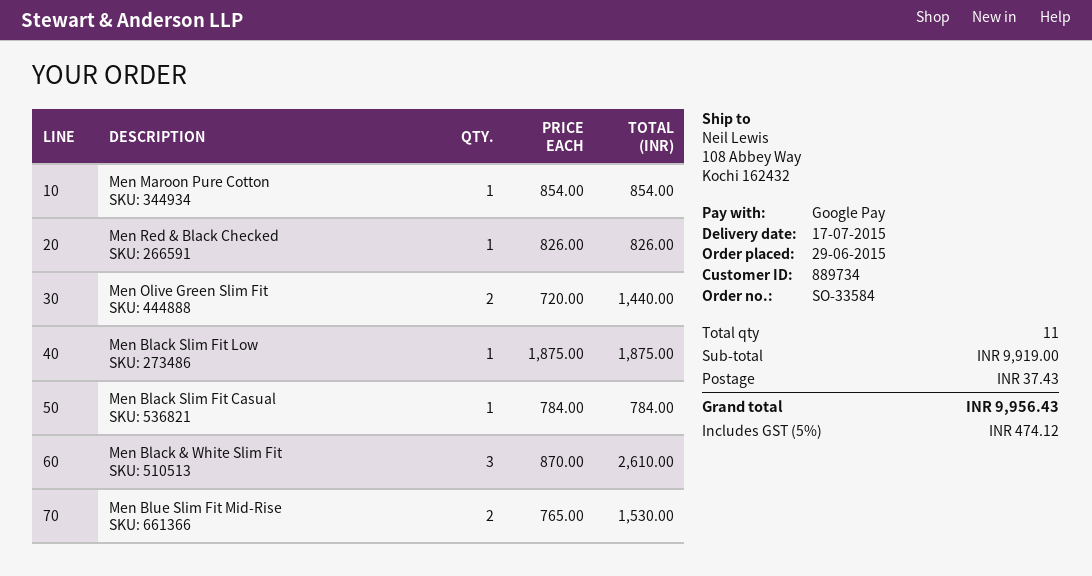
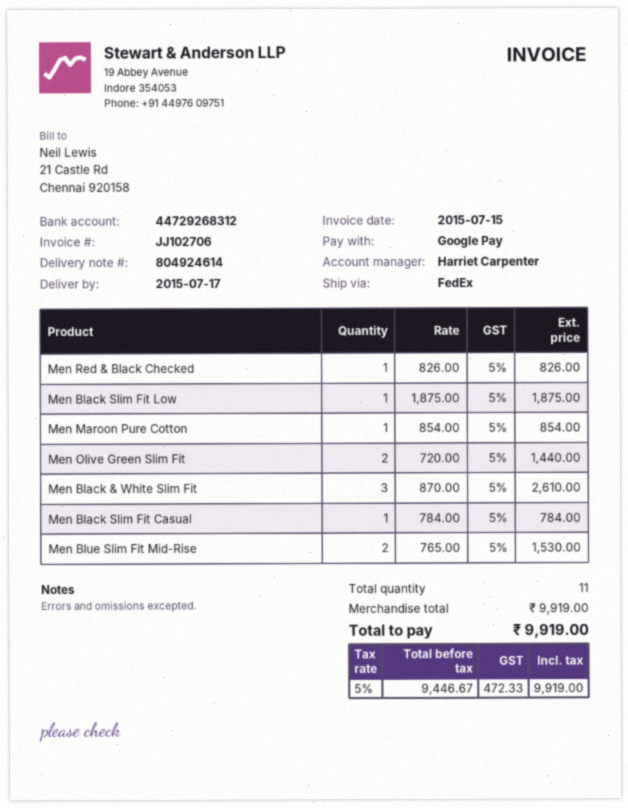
shipping: 37.43 -> none
tax: 5% = 474.12 -> 5% = 472.33
total: 9956.43 -> 9919.00

